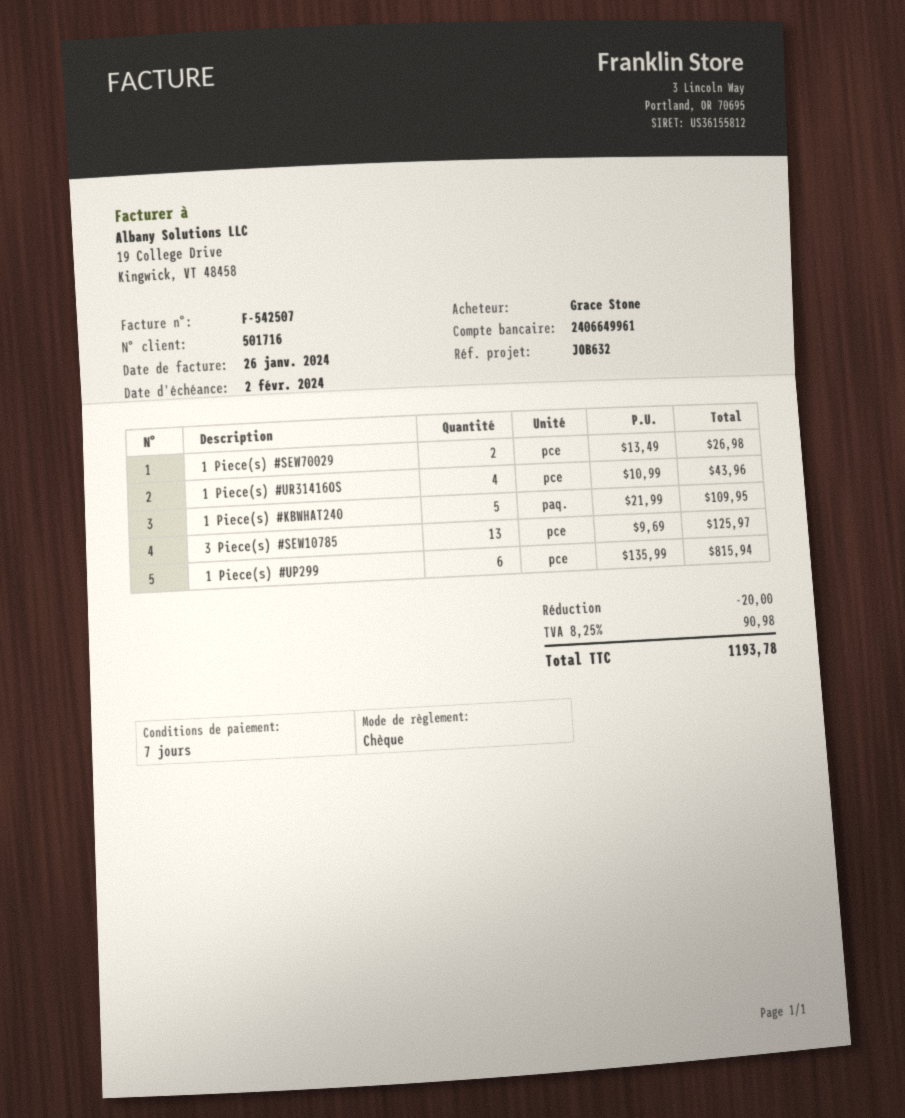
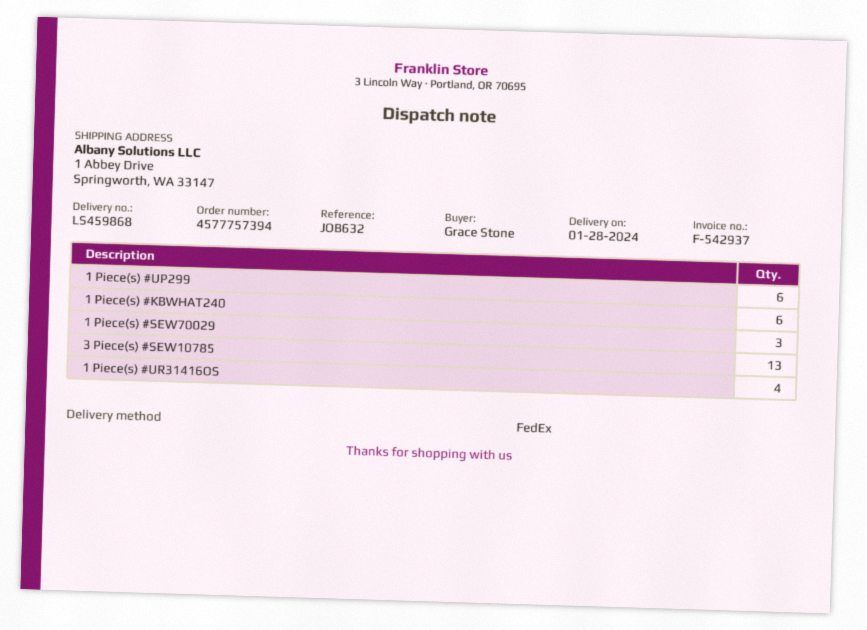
invoice number: F-542507 -> F-542937
1 Piece(s) #SEW70029: 2 -> 3
1 Piece(s) #KBWHAT240: 5 -> 6

